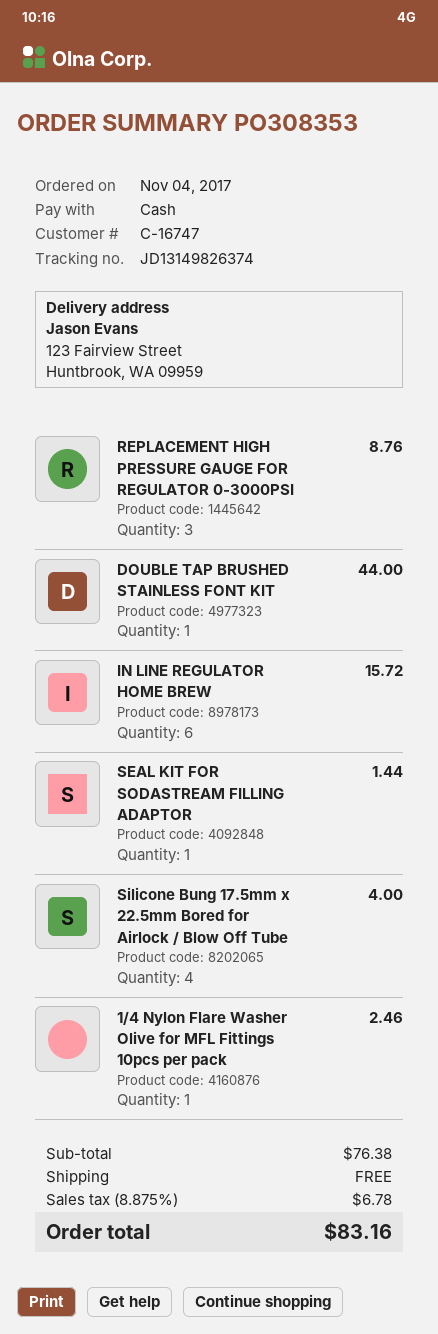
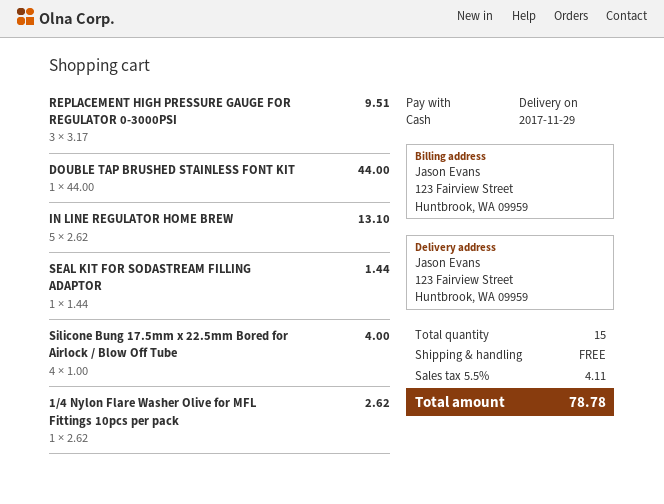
REPLACEMENT HIGH PRESSURE GAUGE FOR REGULATOR 0-3000PSI: 3 for 8.76 -> 3 for 9.51
IN LINE REGULATOR HOME BREW: 6 for 15.72 -> 5 for 13.10
1/4 Nylon Flare Washer Olive for MFL Fittings 10pcs per pack: 1 for 2.46 -> 1 for 2.62
tax: 8.875% = 6.78 -> 5.5% = 4.11
total: 83.16 -> 78.78

